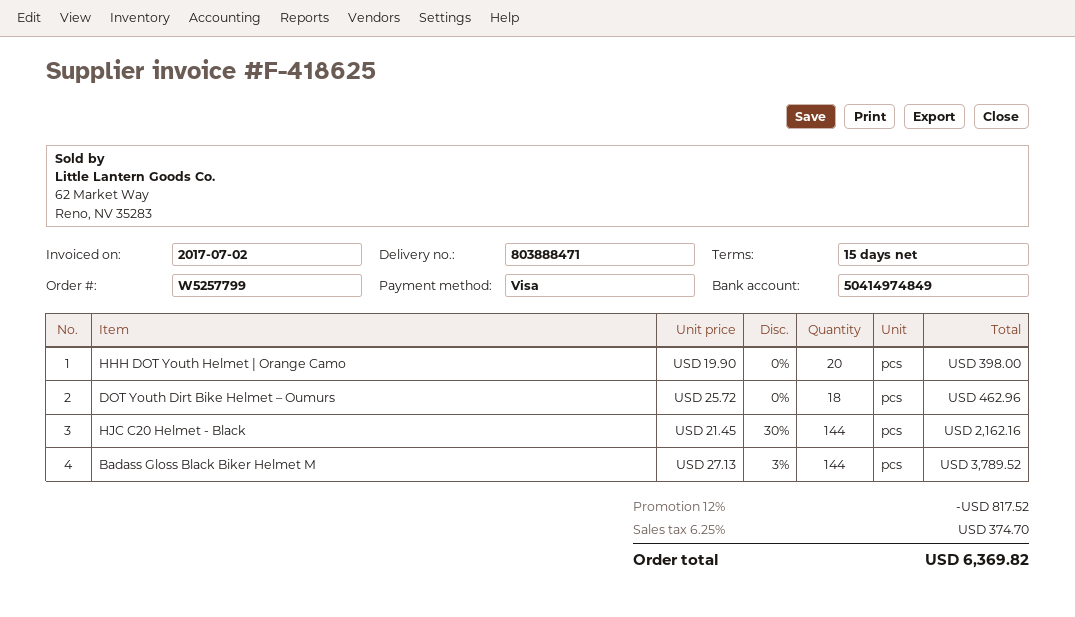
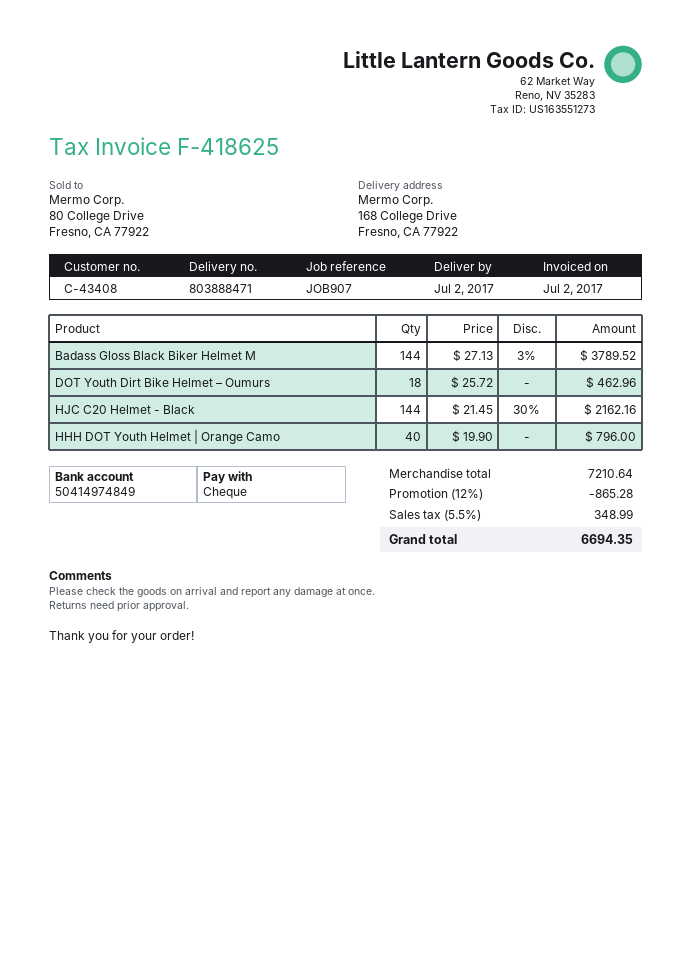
payment method: Visa -> cheque
HHH DOT Youth Helmet | Orange Camo: 20 x 19.90 = 398.00 -> 40 x 19.90 = 796.00
discount: 12% = 817.52 -> 12% = 865.28
tax: 6.25% = 374.70 -> 5.5% = 348.99
total: 6369.82 -> 6694.35

